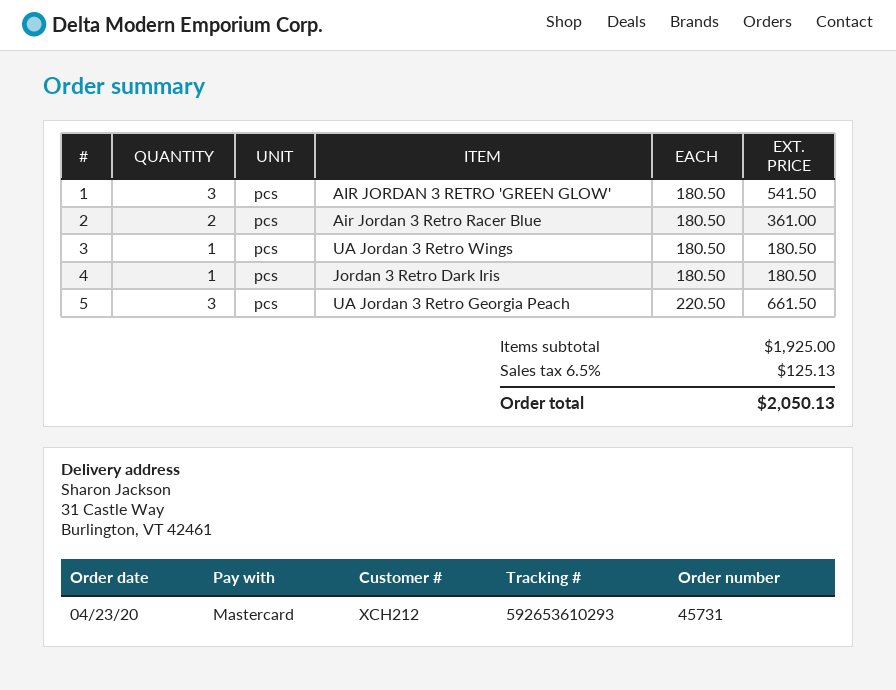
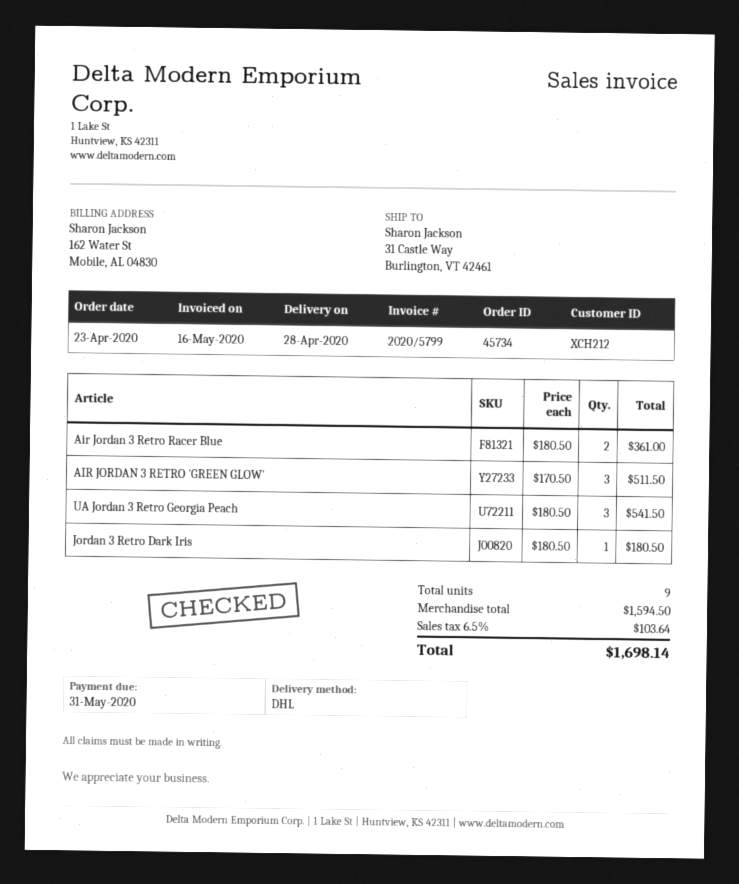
order number: 45731 -> 45734
AIR JORDAN 3 RETRO 'GREEN GLOW': 3 x 180.50 = 541.50 -> 3 x 170.50 = 511.50
UA Jordan 3 Retro Wings: 1 x 180.50 = 180.50 -> none
UA Jordan 3 Retro Georgia Peach: 3 x 220.50 = 661.50 -> 3 x 180.50 = 541.50
subtotal: 1925.00 -> 1594.50
tax: 6.5% = 125.13 -> 6.5% = 103.64
total: 2050.13 -> 1698.14

